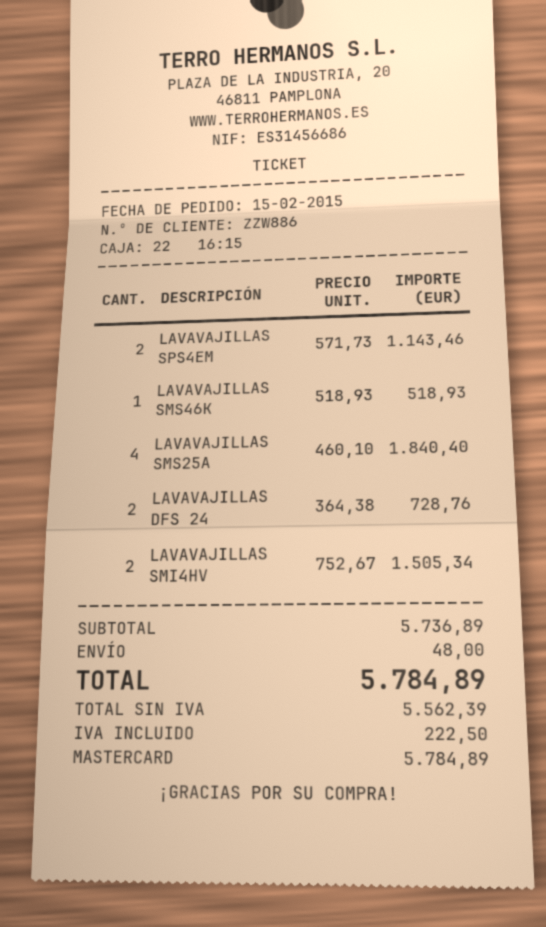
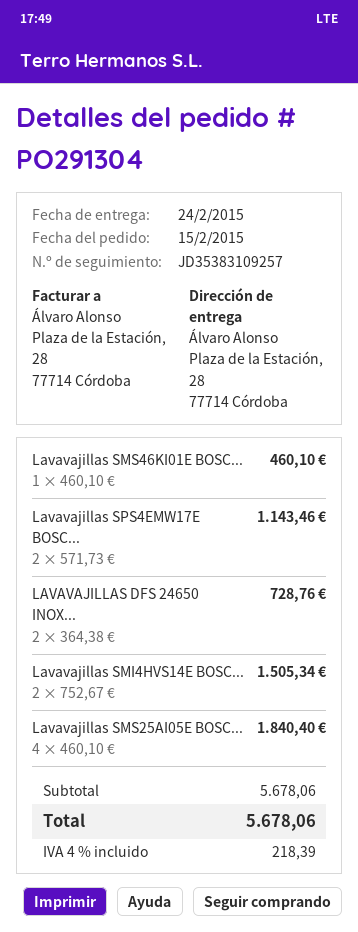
LAVAVAJILLAS SMS46K: 1 x 518.93 = 518.93 -> 1 x 460.10 = 460.10
subtotal: 5736.89 -> 5678.06
shipping: 48.00 -> none
tax: 222.50 -> 218.39
total: 5784.89 -> 5678.06

